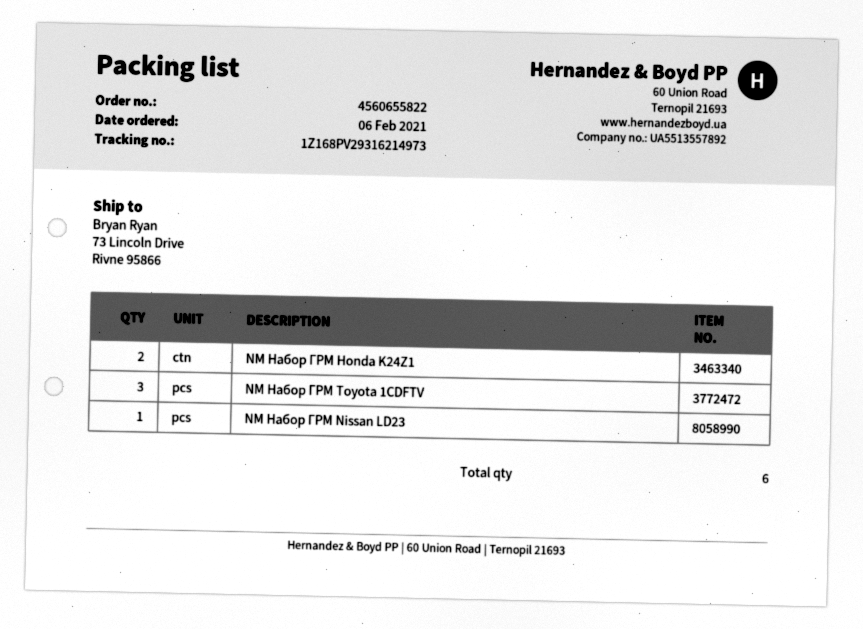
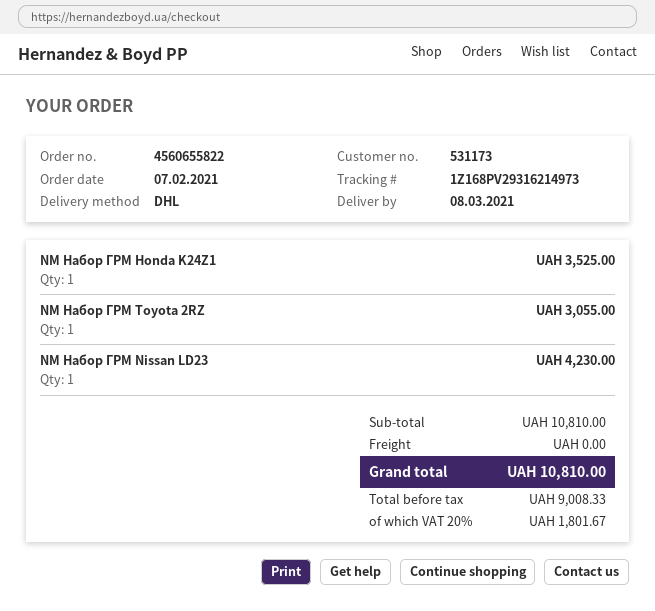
order date: 2021-02-06 -> 2021-02-07
NM Набор ГРМ Honda K24Z1: 2 -> 1
NM Набор ГРМ Toyota 1CDFTV: 3 -> none
NM Набор ГРМ Toyota 2RZ: none -> 1

